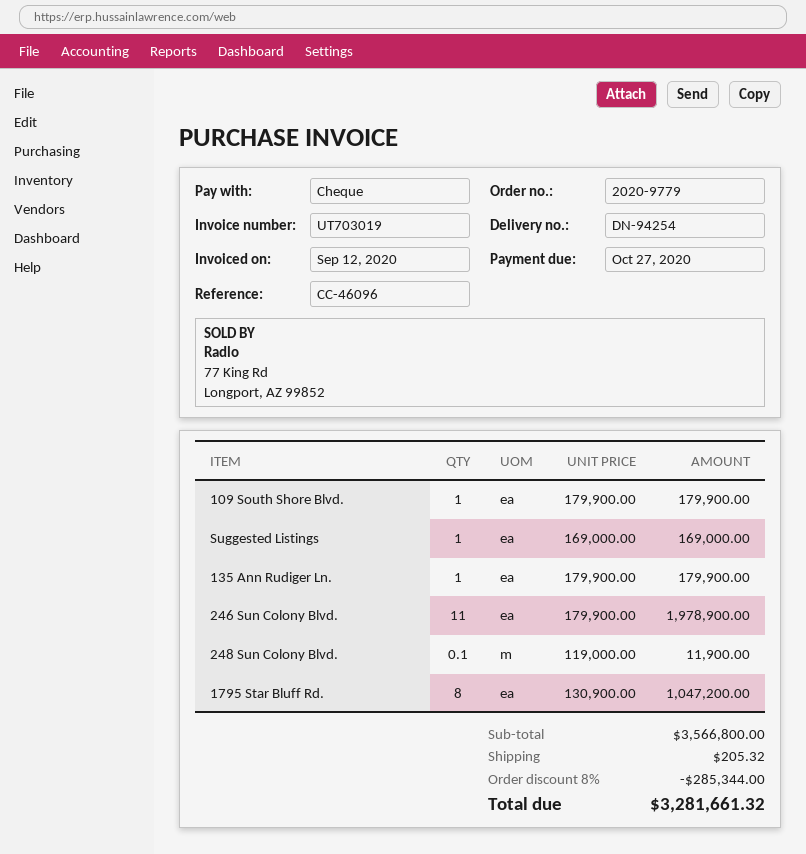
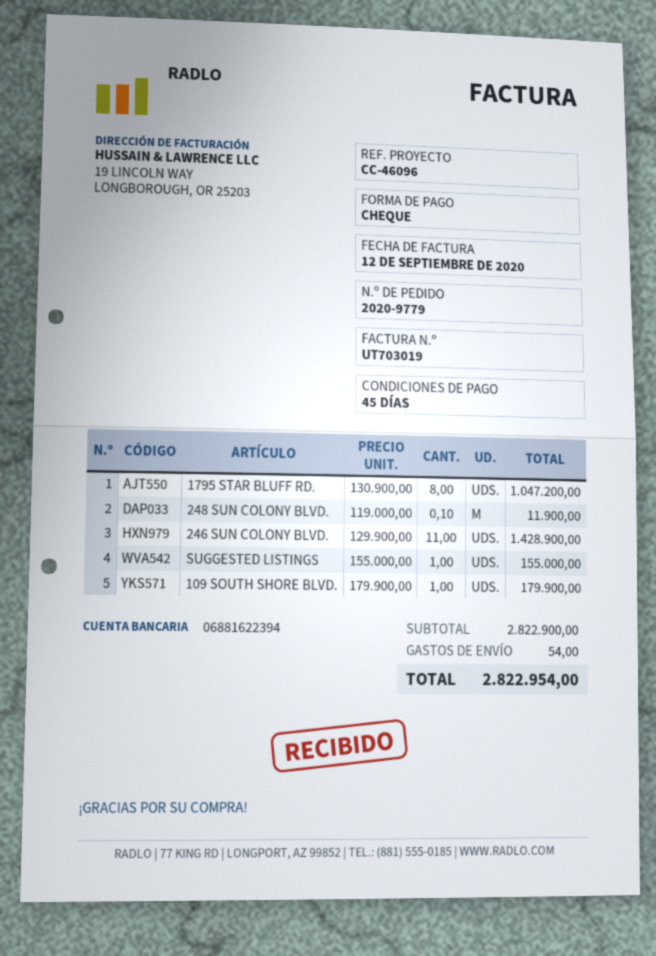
Suggested Listings: 1 x 169000.00 = 169000.00 -> 1 x 155000.00 = 155000.00
135 Ann Rudiger Ln.: 1 x 179900.00 = 179900.00 -> none
246 Sun Colony Blvd.: 11 x 179900.00 = 1978900.00 -> 11 x 129900.00 = 1428900.00
subtotal: 3566800.00 -> 2822900.00
discount: 8% = 285344.00 -> none
shipping: 205.32 -> 54.00
total: 3281661.32 -> 2822954.00

